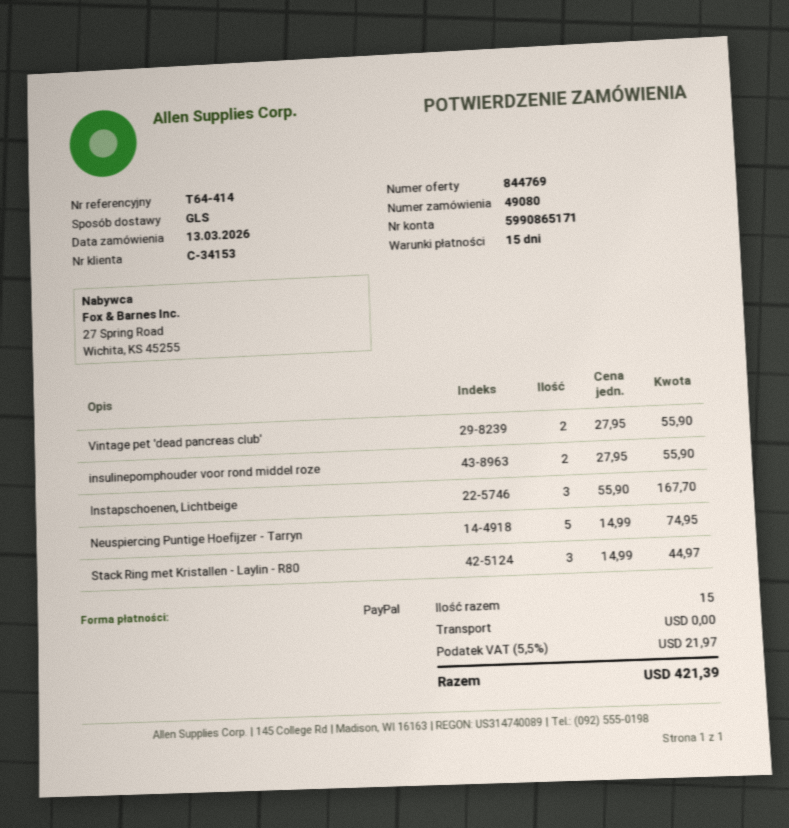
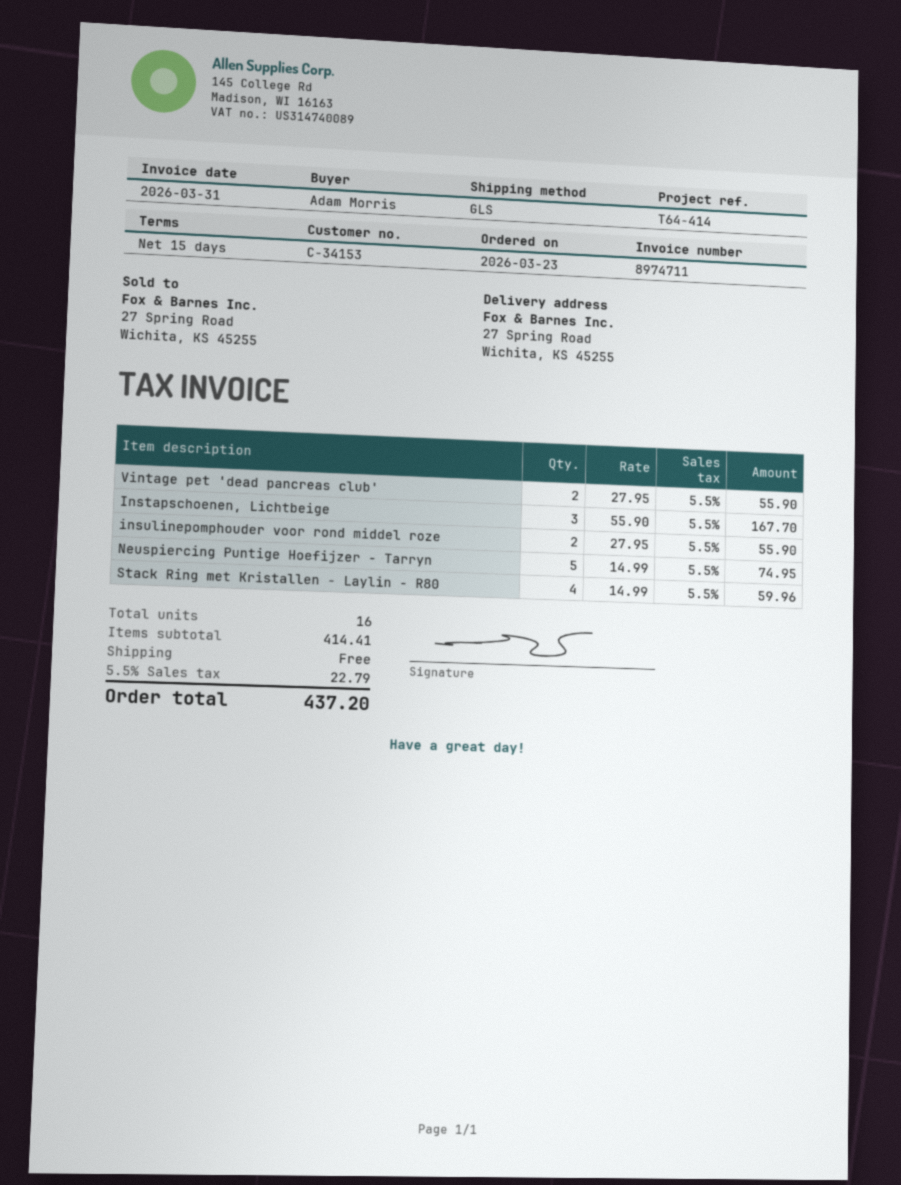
order date: 2026-03-13 -> 2026-03-23
Stack Ring met Kristallen - Laylin - R80: 3 x 14.99 = 44.97 -> 4 x 14.99 = 59.96
total quantity: 15 -> 16
tax: 5.5% = 21.97 -> 5.5% = 22.79
total: 421.39 -> 437.20

